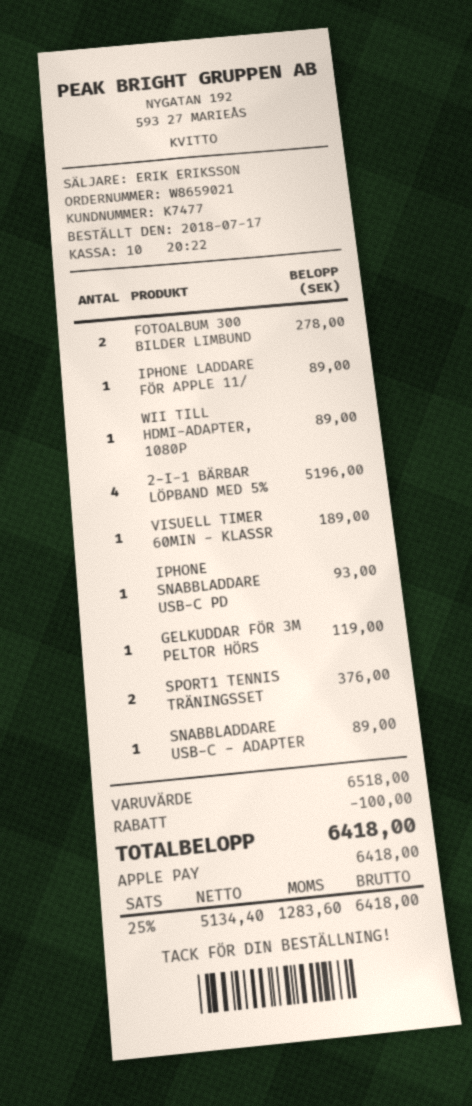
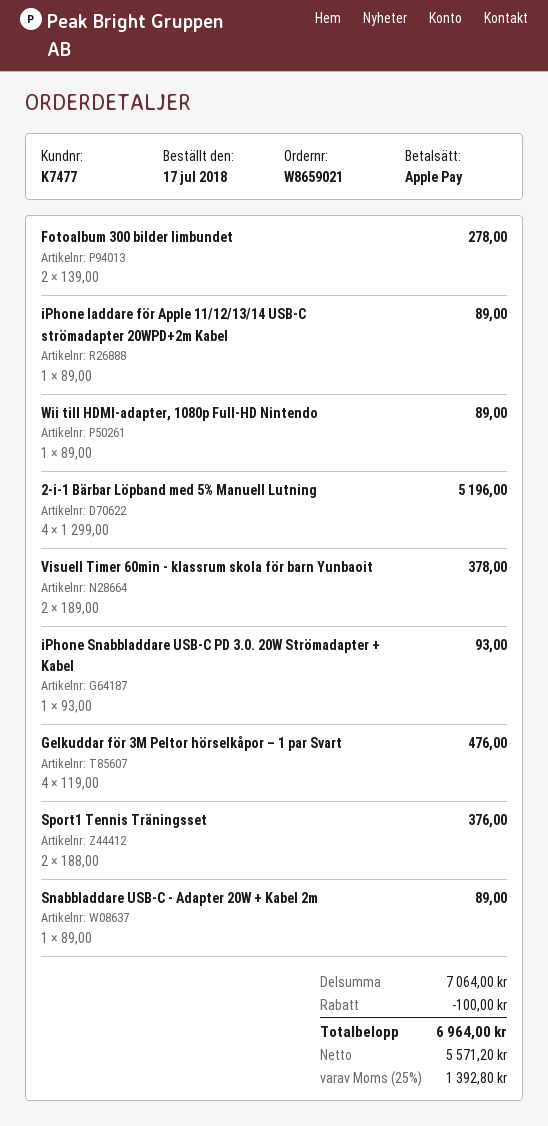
VISUELL TIMER 60MIN - KLASSR: 1 for 189.00 -> 2 for 378.00
GELKUDDAR FÖR 3M PELTOR HÖRS: 1 for 119.00 -> 4 for 476.00
subtotal: 6518.00 -> 7064.00
net: 5134.40 -> 5571.20
tax: 25% = 1283.60 -> 25% = 1392.80
total: 6418.00 -> 6964.00

